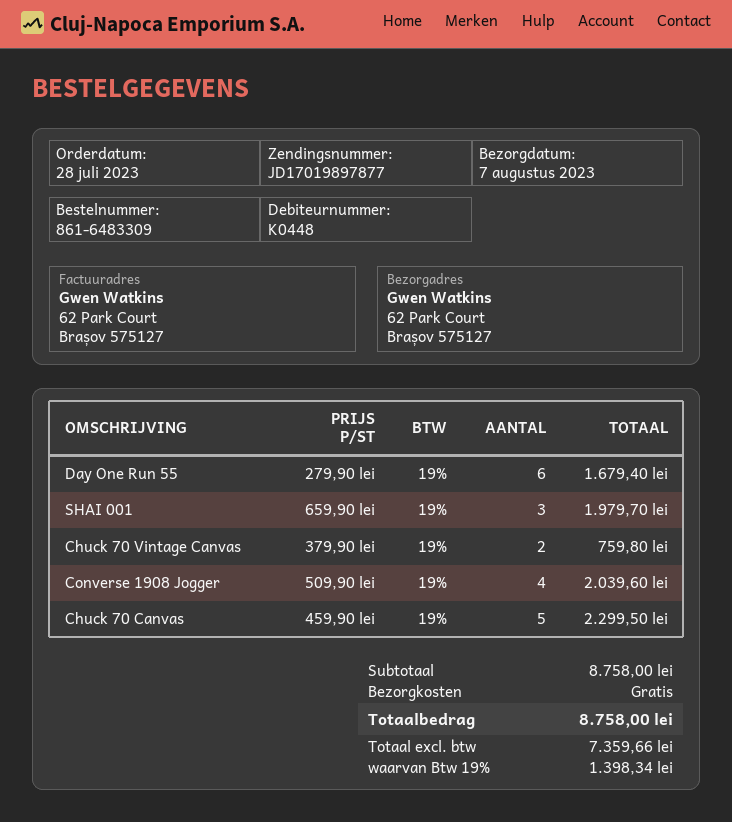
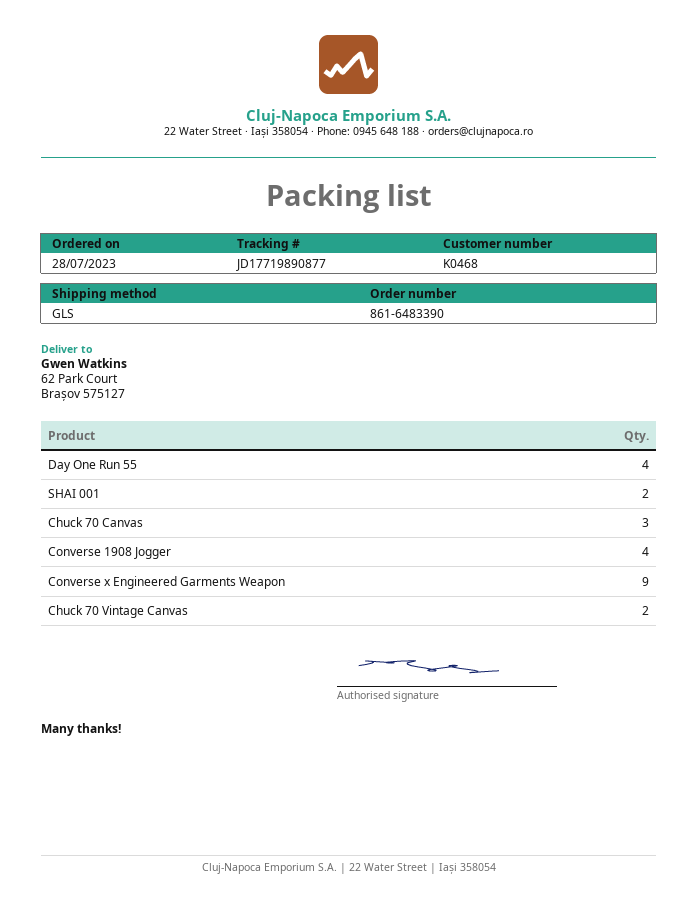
order number: 861-6483309 -> 861-6483390
customer number: K0448 -> K0468
tracking number: JD17019897877 -> JD17719890877
Day One Run 55: 6 -> 4
SHAI 001: 3 -> 2
Chuck 70 Canvas: 5 -> 3
Converse x Engineered Garments Weapon: none -> 9

